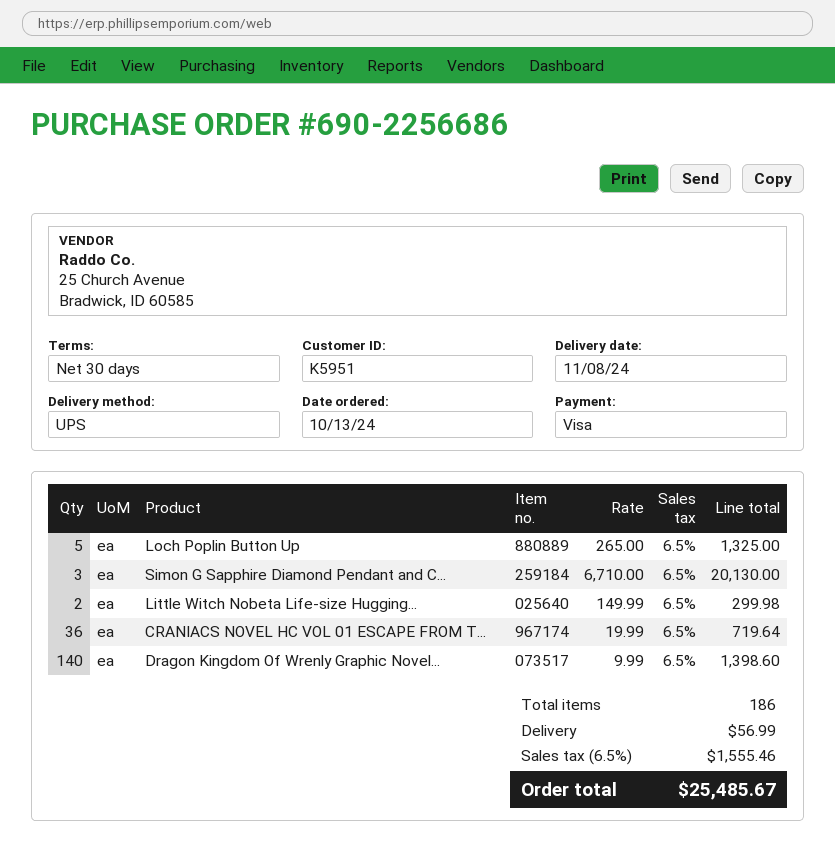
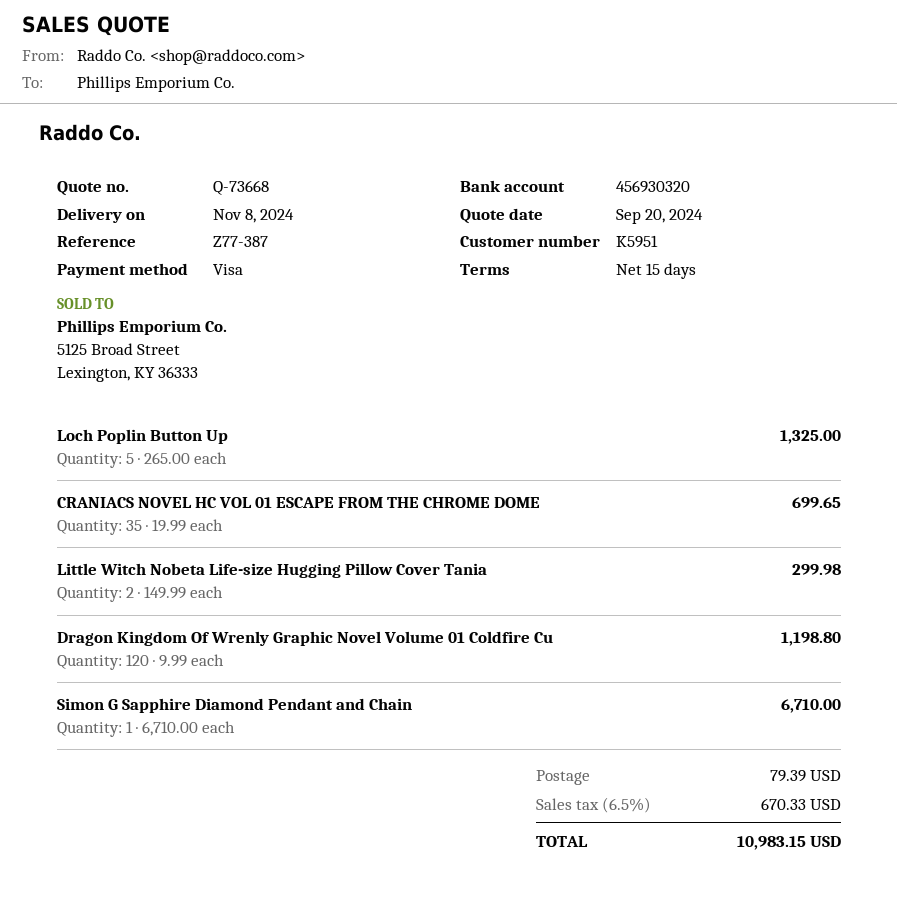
payment terms: 30 days -> 15 days
Simon G Sapphire Diamond Pendant and C...: 3 x 6710.00 = 20130.00 -> 1 x 6710.00 = 6710.00
CRANIACS NOVEL HC VOL 01 ESCAPE FROM T...: 36 x 19.99 = 719.64 -> 35 x 19.99 = 699.65
Dragon Kingdom Of Wrenly Graphic Novel...: 140 x 9.99 = 1398.60 -> 120 x 9.99 = 1198.80
shipping: 56.99 -> 79.39
tax: 6.5% = 1555.46 -> 6.5% = 670.33
total: 25485.67 -> 10983.15

